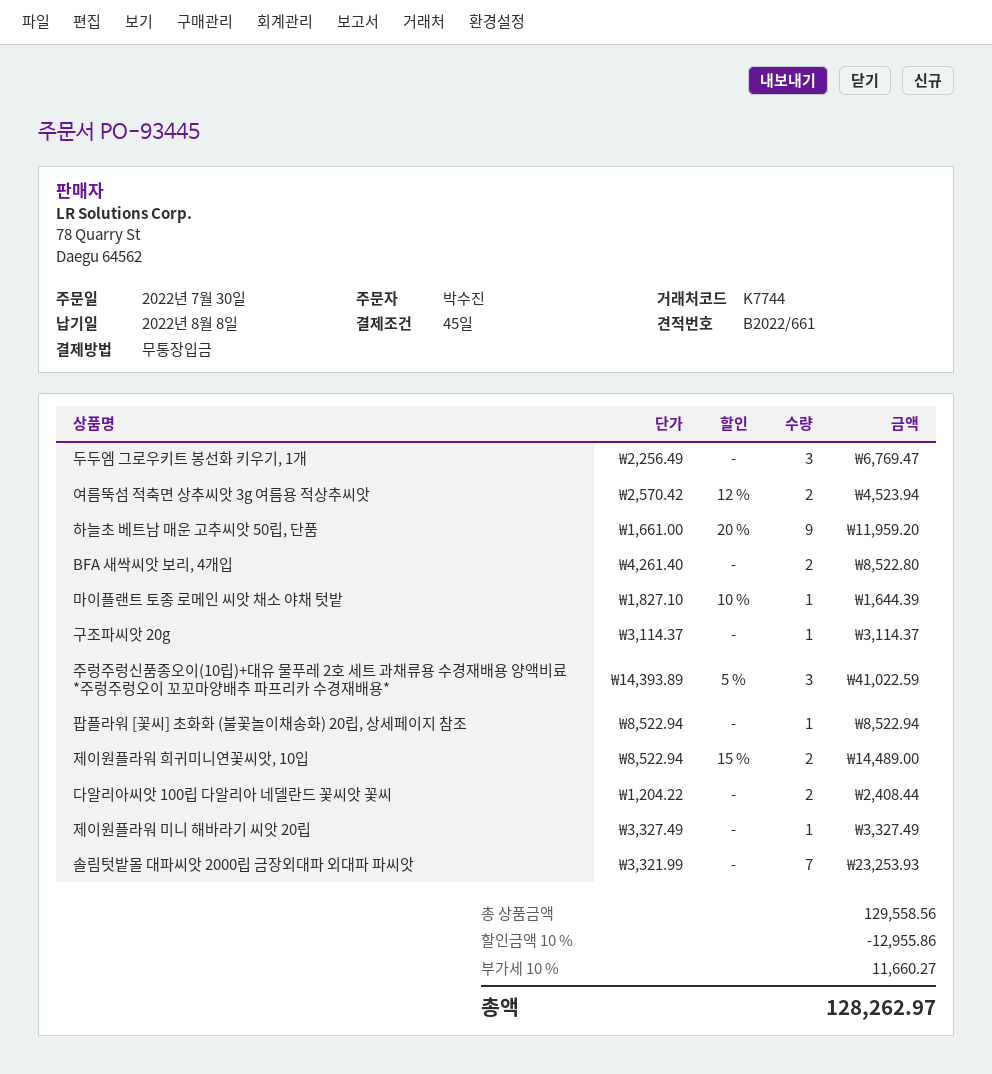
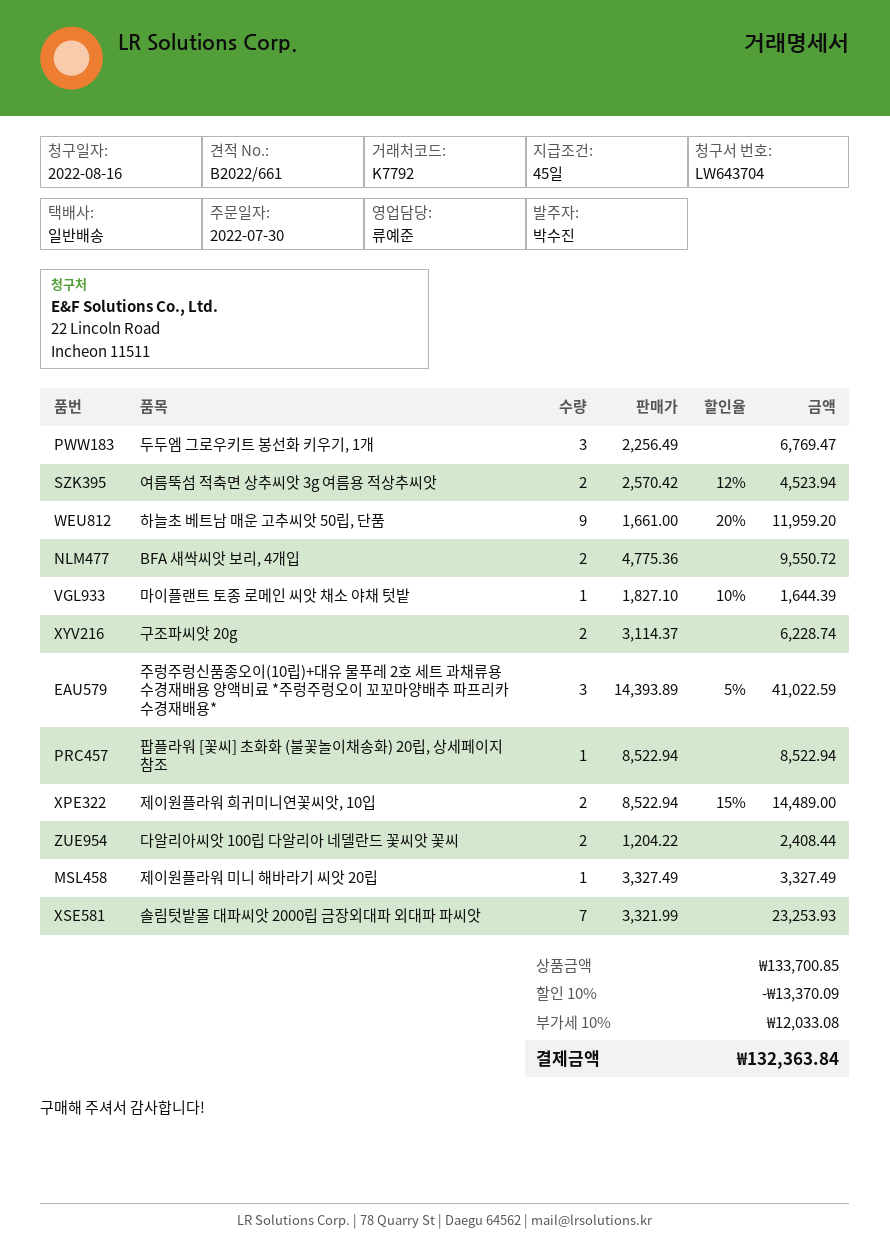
customer number: K7744 -> K7792
BFA 새싹씨앗 보리, 4개입: 2 x 4261.40 = 8522.80 -> 2 x 4775.36 = 9550.72
구조파씨앗 20g: 1 x 3114.37 = 3114.37 -> 2 x 3114.37 = 6228.74
subtotal: 129558.56 -> 133700.85
discount: 10% = 12955.86 -> 10% = 13370.09
tax: 10% = 11660.27 -> 10% = 12033.08
total: 128262.97 -> 132363.84

